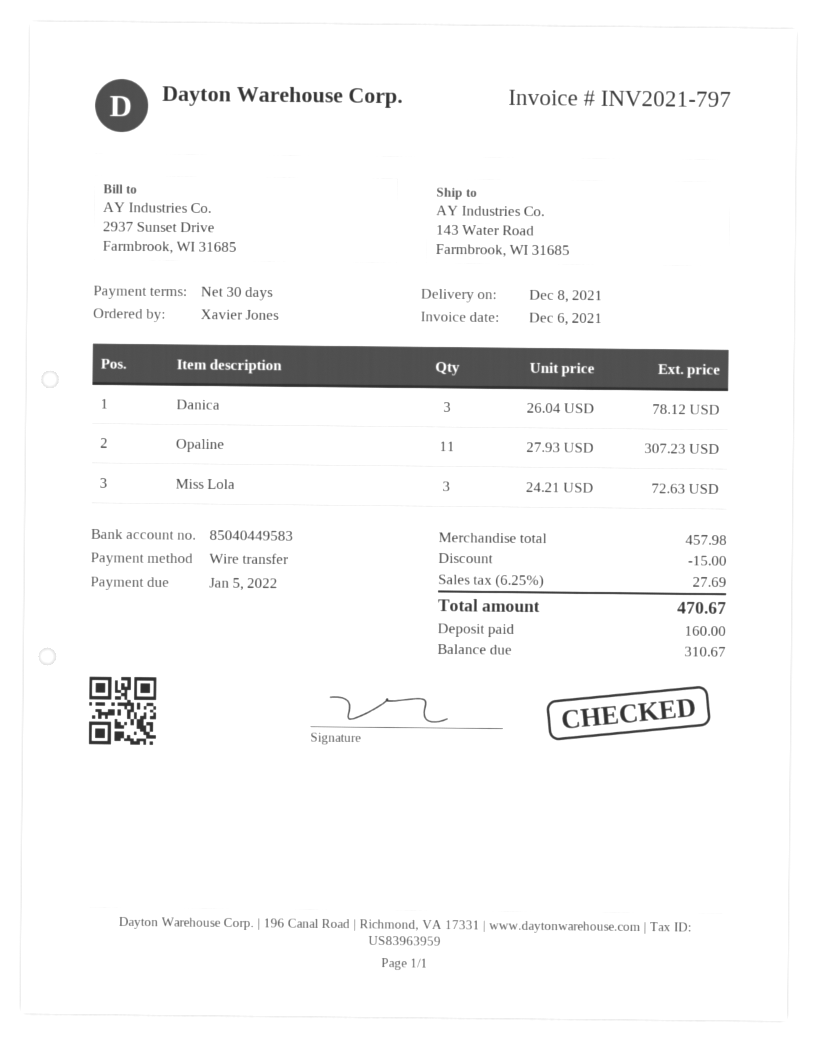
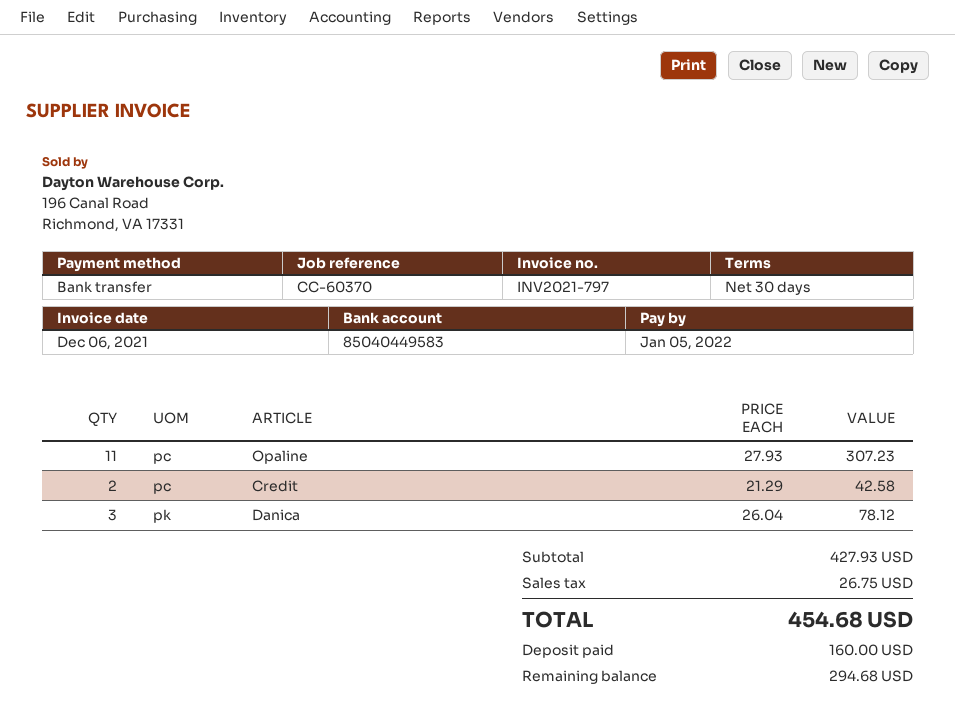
Miss Lola: 3 x 24.21 = 72.63 -> none
Credit: none -> 2 x 21.29 = 42.58
subtotal: 457.98 -> 427.93
discount: 15.00 -> none
tax: 27.69 -> 26.75
total: 470.67 -> 454.68
balance: 310.67 -> 294.68

